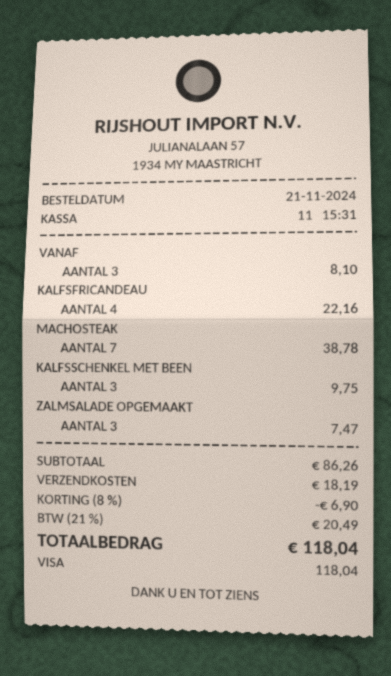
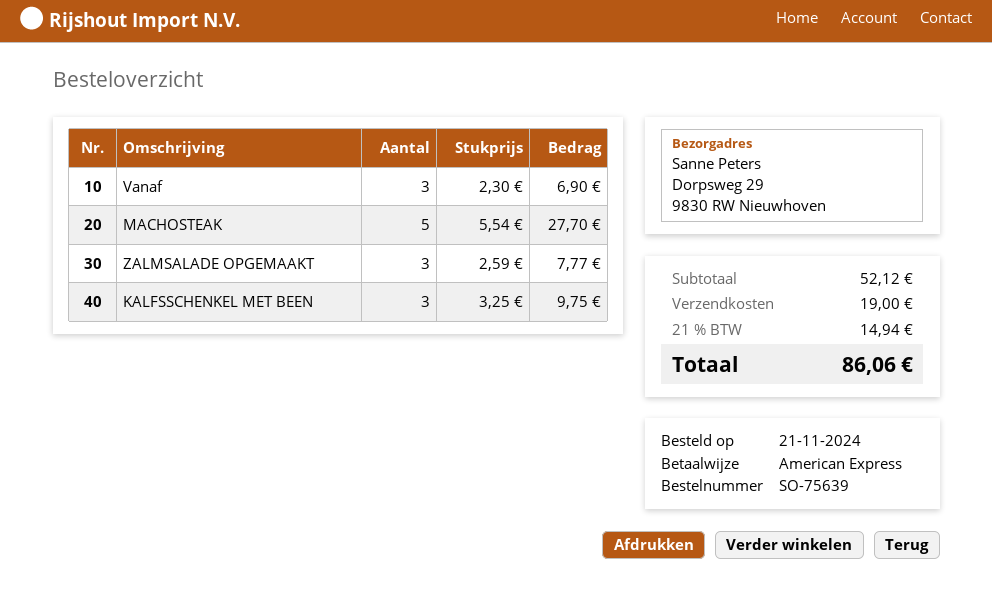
payment method: Visa -> American Express
VANAF: 3 for 8.10 -> 3 for 6.90
KALFSFRICANDEAU: 4 for 22.16 -> none
MACHOSTEAK: 7 for 38.78 -> 5 for 27.70
ZALMSALADE OPGEMAAKT: 3 for 7.47 -> 3 for 7.77
subtotal: 86.26 -> 52.12
discount: 8% = 6.90 -> none
shipping: 18.19 -> 19.00
tax: 21% = 20.49 -> 21% = 14.94
total: 118.04 -> 86.06

